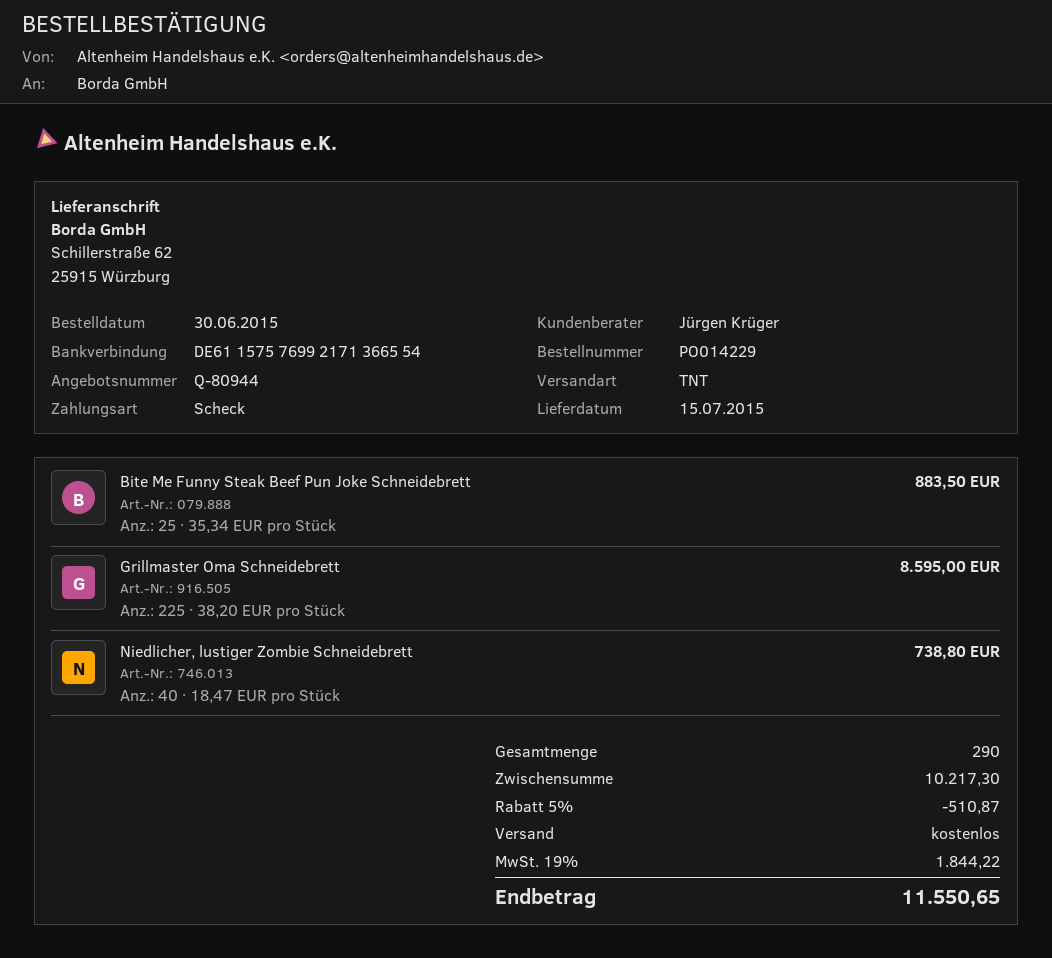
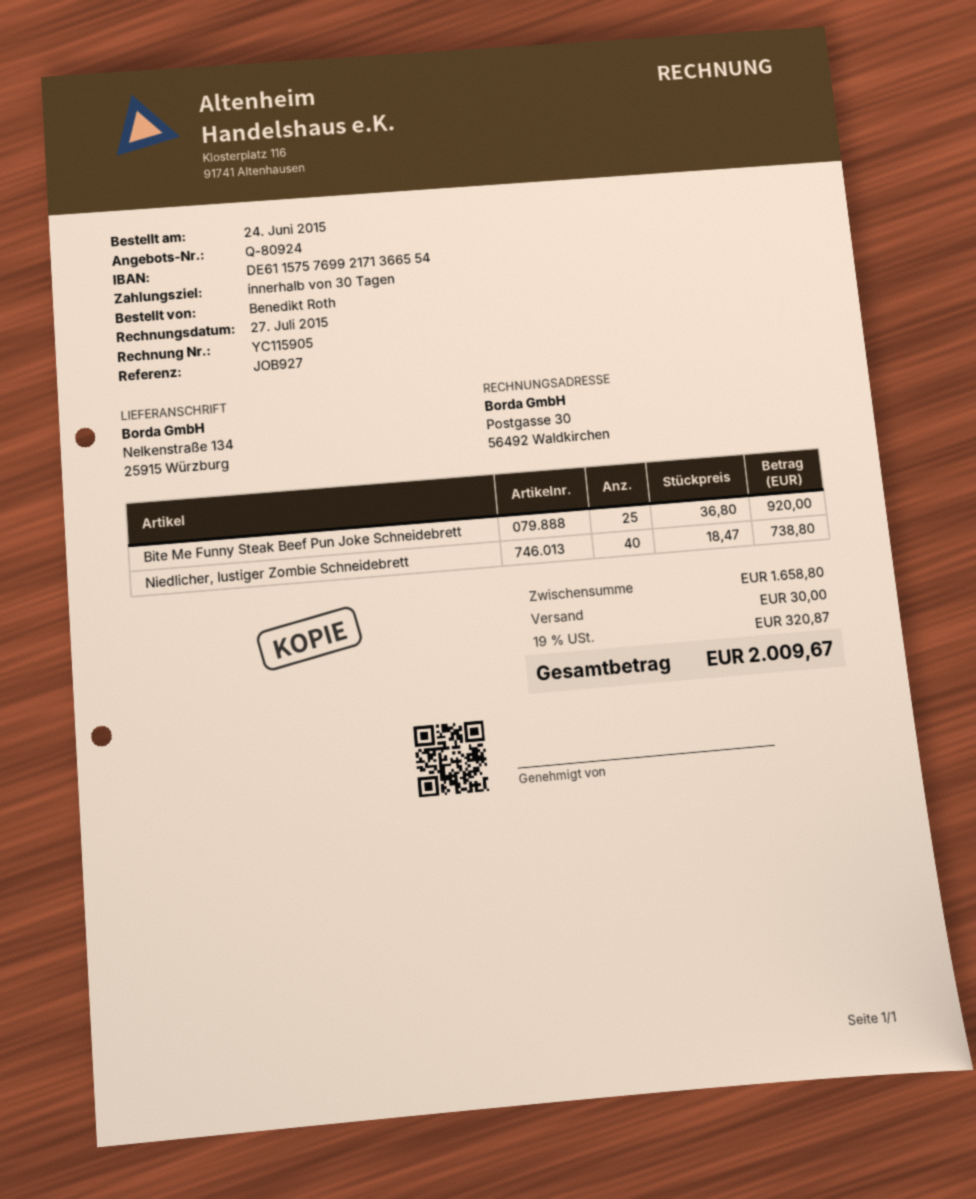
quote number: Q-80944 -> Q-80924
order date: 2015-06-30 -> 2015-06-24
ship to: Schillerstraße 62, 25915 Würzburg -> Nelkenstraße 134, 25915 Würzburg
Bite Me Funny Steak Beef Pun Joke Schneidebrett: 25 x 35.34 = 883.50 -> 25 x 36.80 = 920.00
Grillmaster Oma Schneidebrett: 225 x 38.20 = 8595.00 -> none
subtotal: 10217.30 -> 1658.80
discount: 5% = 510.87 -> none
shipping: 0.00 -> 30.00
tax: 19% = 1844.22 -> 19% = 320.87
total: 11550.65 -> 2009.67

